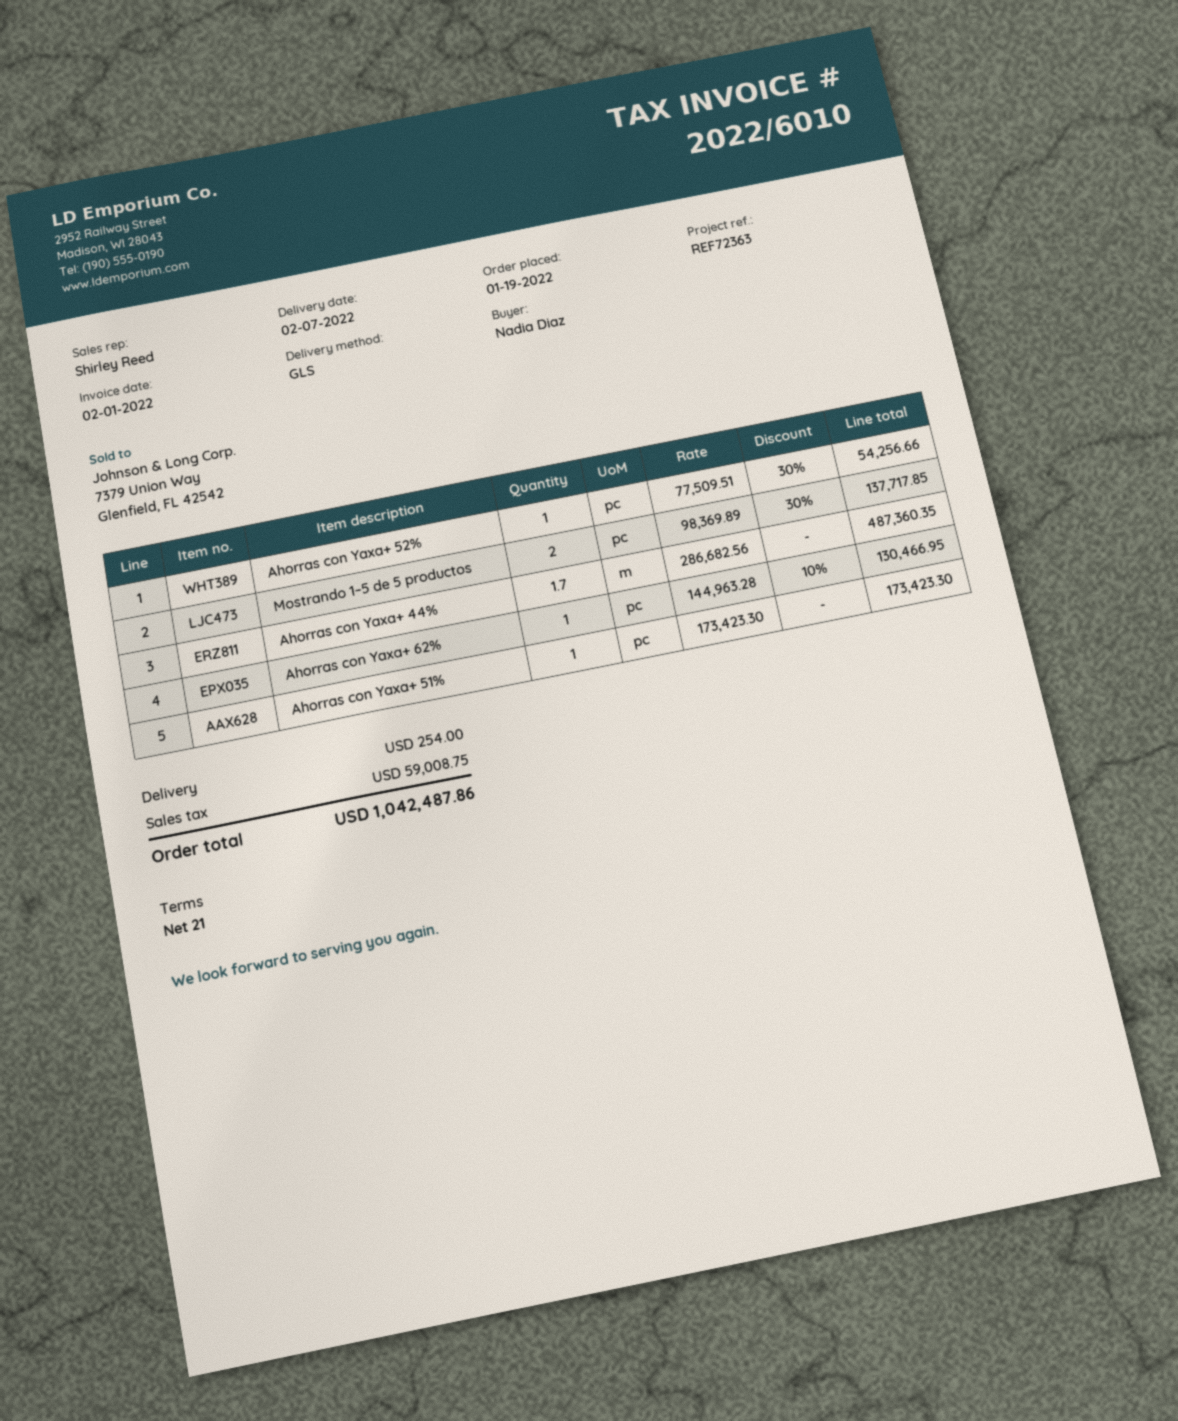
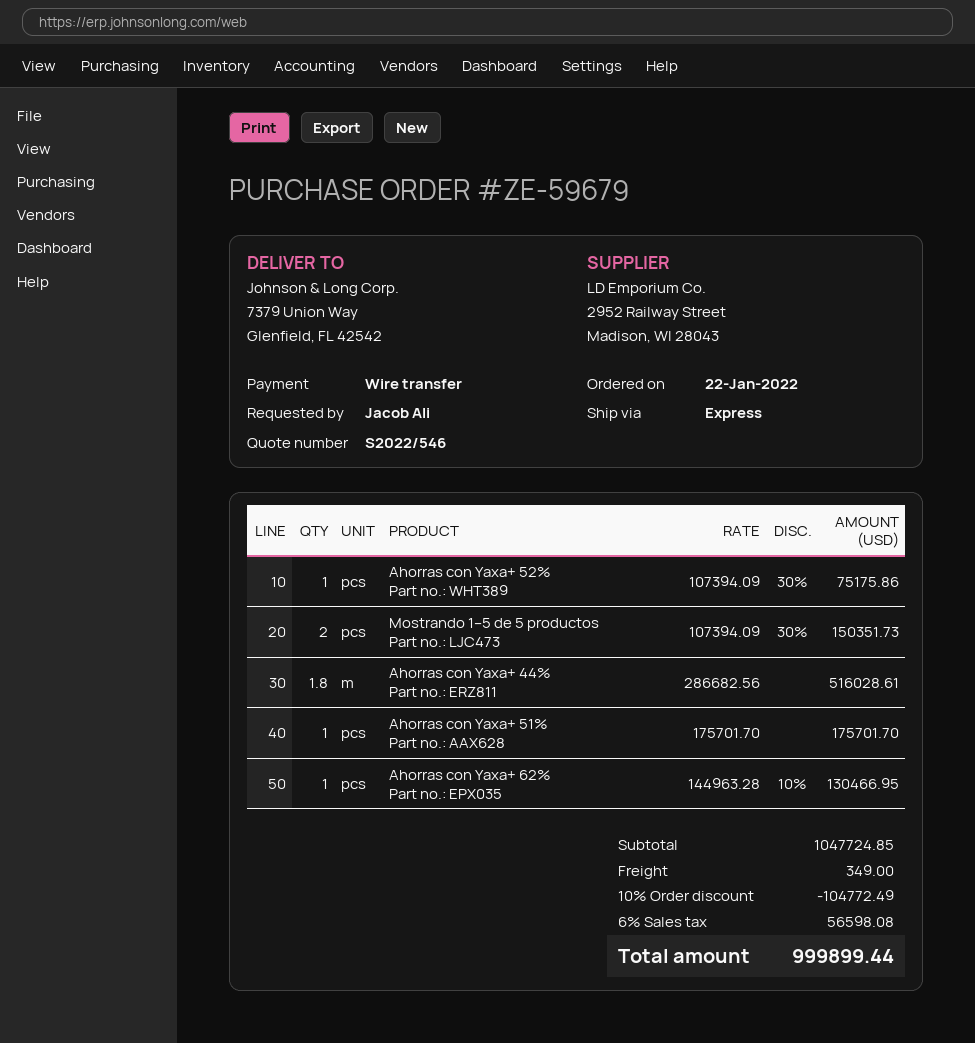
order date: 2022-01-19 -> 2022-01-22
ordered by: Nadia Diaz -> Jacob Ali
shipping method: GLS -> express
Ahorras con Yaxa+ 52%: 1 x 77509.51 - 30% = 54256.66 -> 1 x 107394.09 - 30% = 75175.86
Mostrando 1–5 de 5 productos: 2 x 98369.89 - 30% = 137717.85 -> 2 x 107394.09 - 30% = 150351.73
Ahorras con Yaxa+ 44%: 1.7 x 286682.56 = 487360.35 -> 1.8 x 286682.56 = 516028.61
Ahorras con Yaxa+ 51%: 1 x 173423.30 = 173423.30 -> 1 x 175701.70 = 175701.70
discount: none -> 10% = 104772.49
shipping: 254.00 -> 349.00
tax: 59008.75 -> 56598.08
total: 1042487.86 -> 999899.44

